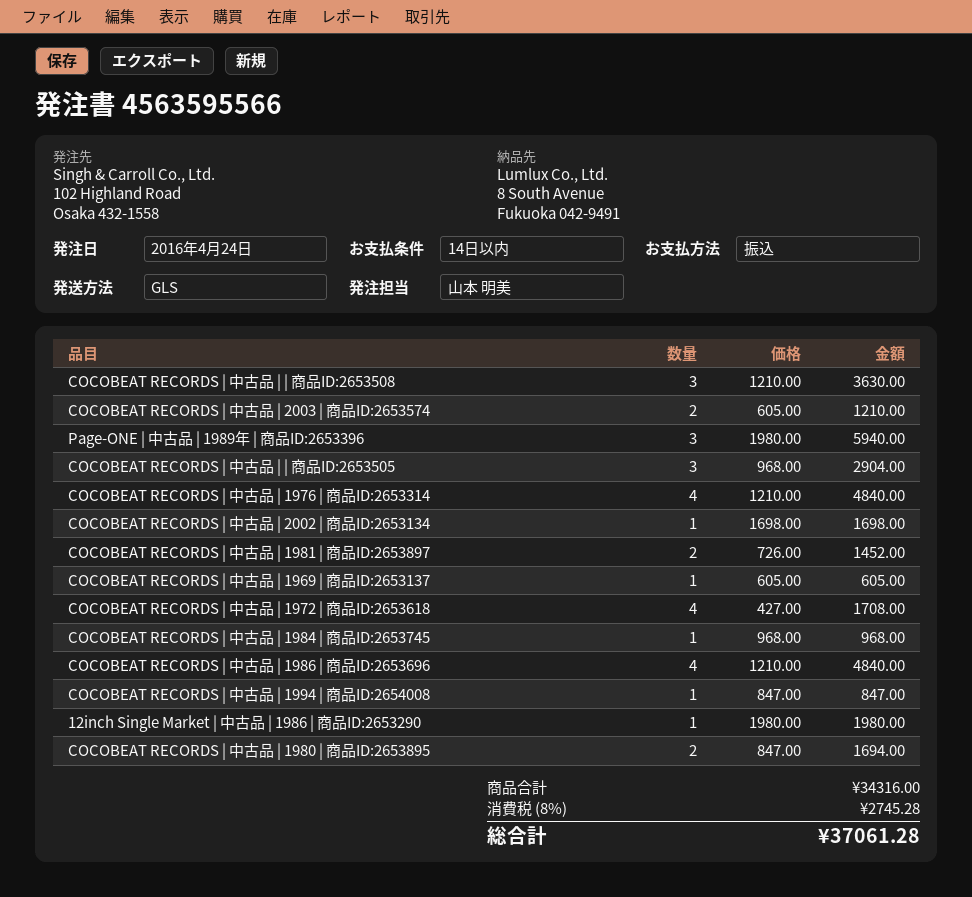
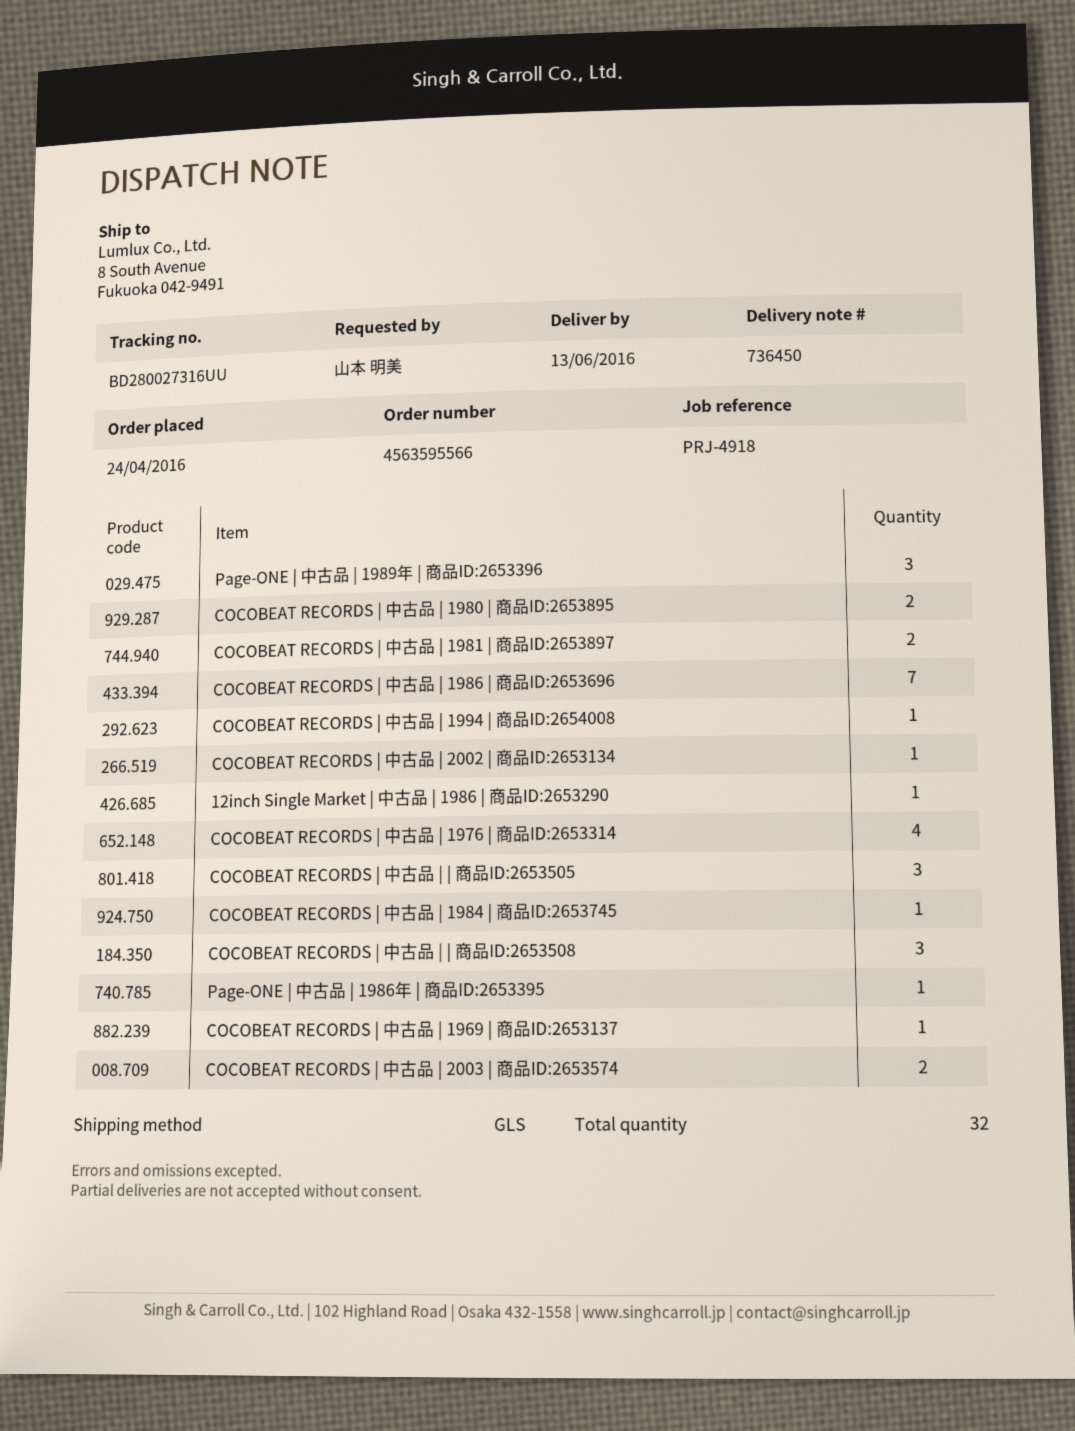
COCOBEAT RECORDS | 中古品 | 1972 | 商品ID:2653618: 4 -> none
COCOBEAT RECORDS | 中古品 | 1986 | 商品ID:2653696: 4 -> 7
Page-ONE | 中古品 | 1986年 | 商品ID:2653395: none -> 1

